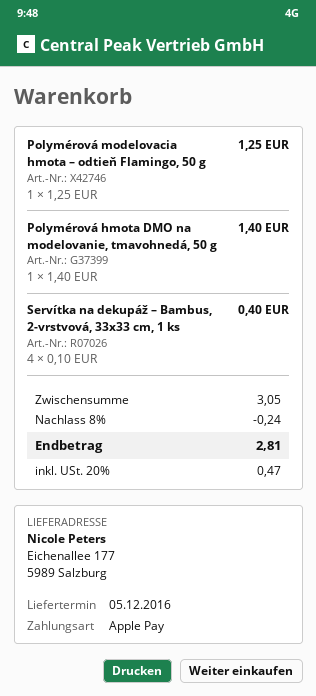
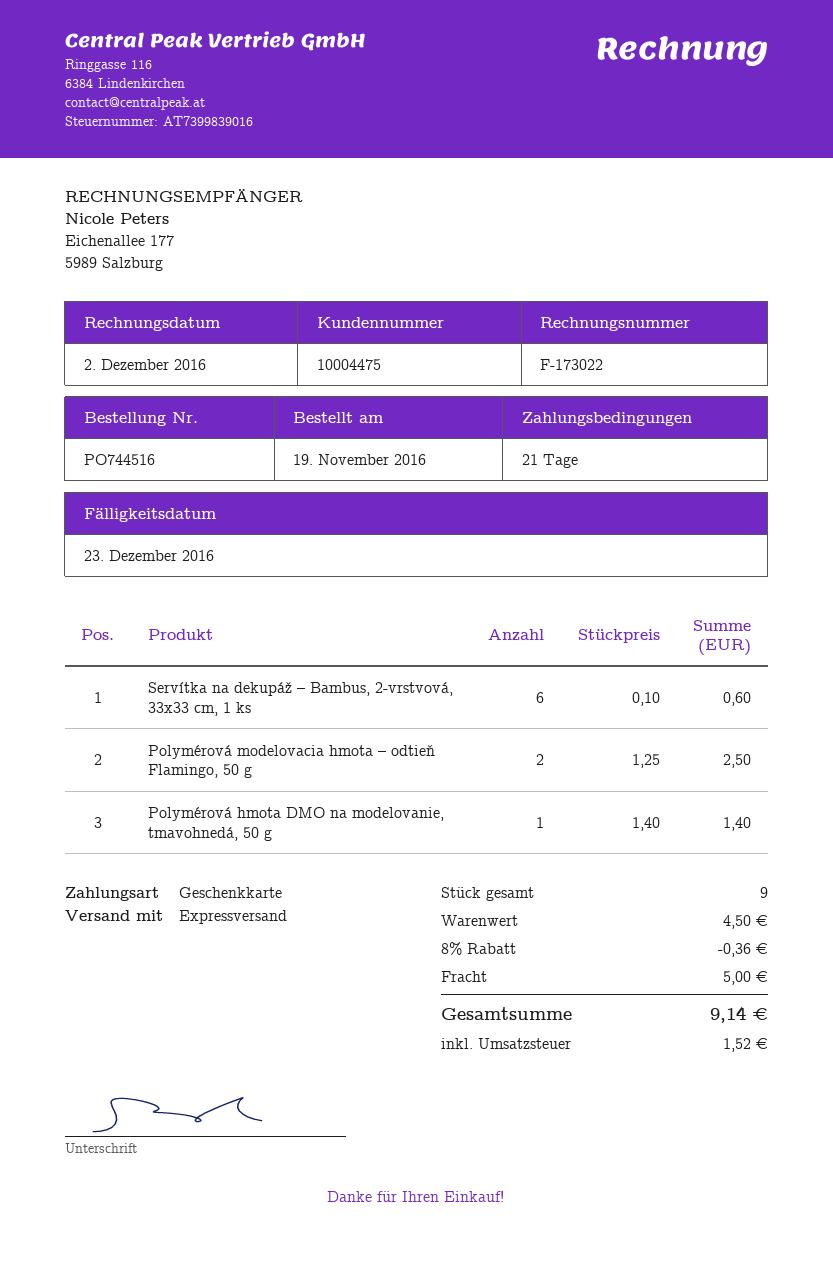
payment method: Apple Pay -> gift card
Polymérová modelovacia hmota – odtieň Flamingo, 50 g: 1 x 1.25 = 1.25 -> 2 x 1.25 = 2.50
Servítka na dekupáž – Bambus, 2-vrstvová, 33x33 cm, 1 ks: 4 x 0.10 = 0.40 -> 6 x 0.10 = 0.60
subtotal: 3.05 -> 4.50
discount: 8% = 0.24 -> 8% = 0.36
shipping: none -> 5.00
tax: 0.47 -> 1.52
total: 2.81 -> 9.14

